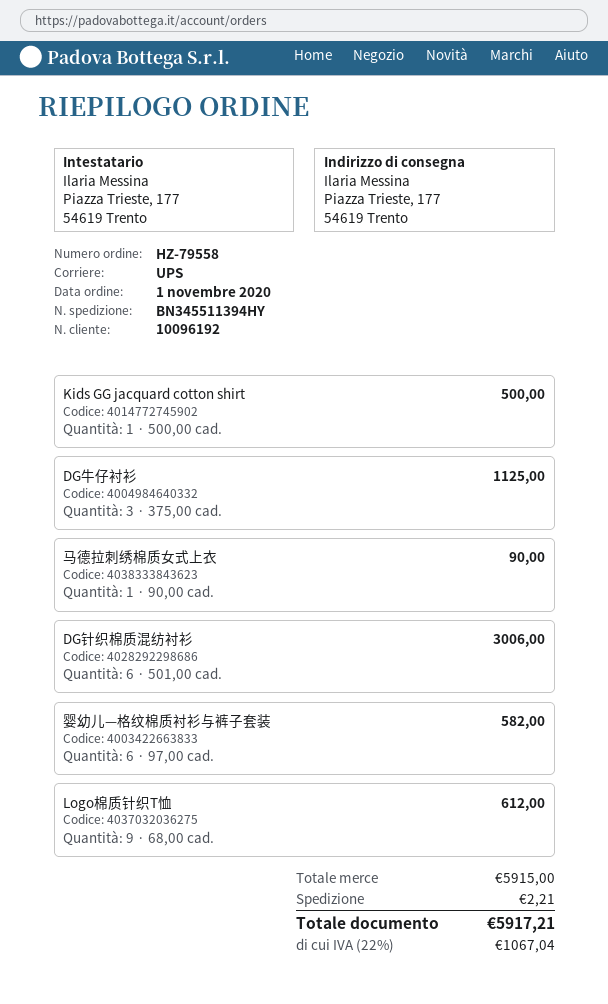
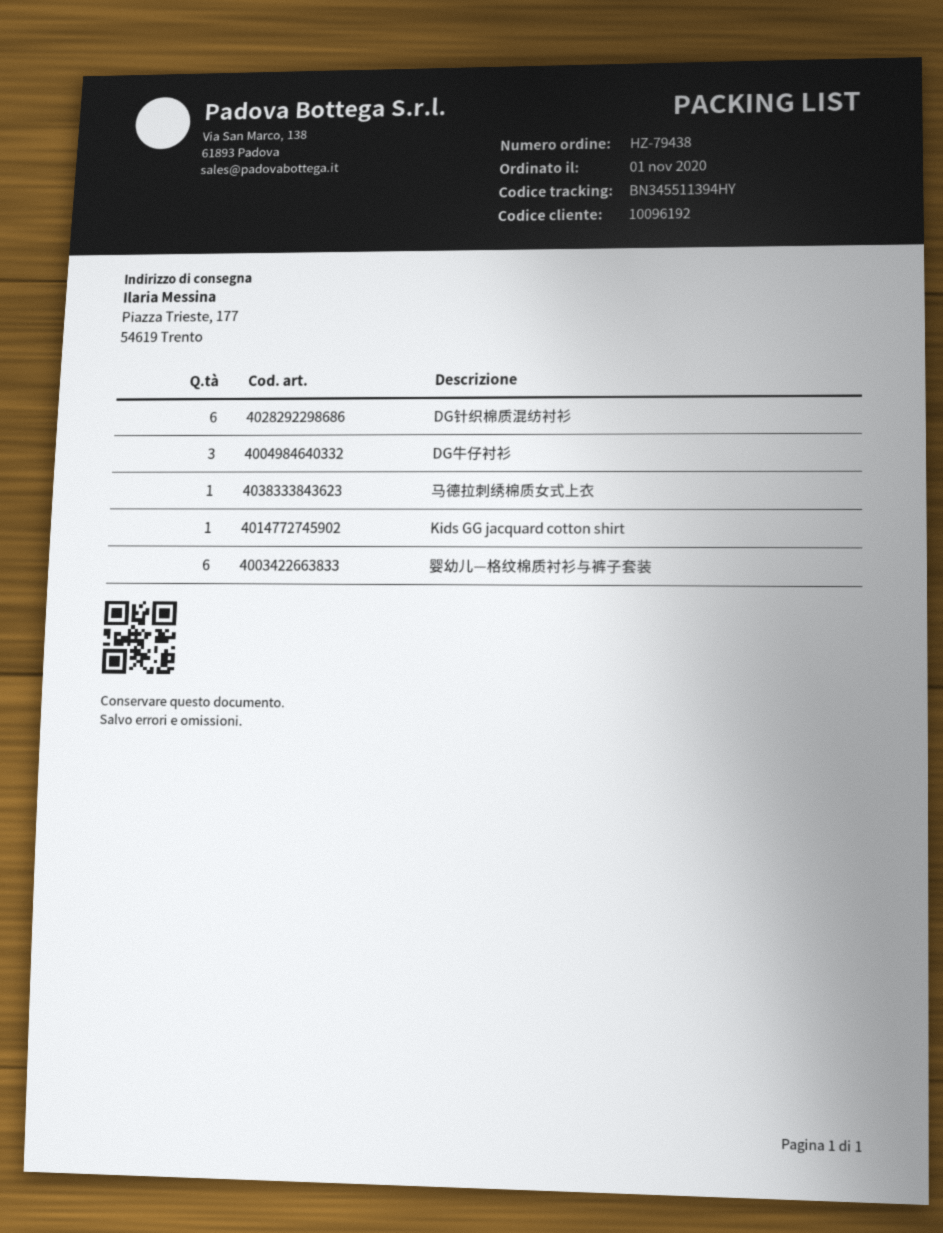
order number: HZ-79558 -> HZ-79438
Logo棉质针织T恤: 9 -> none

